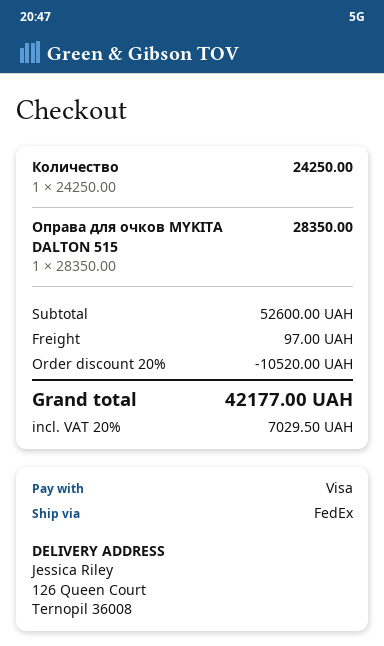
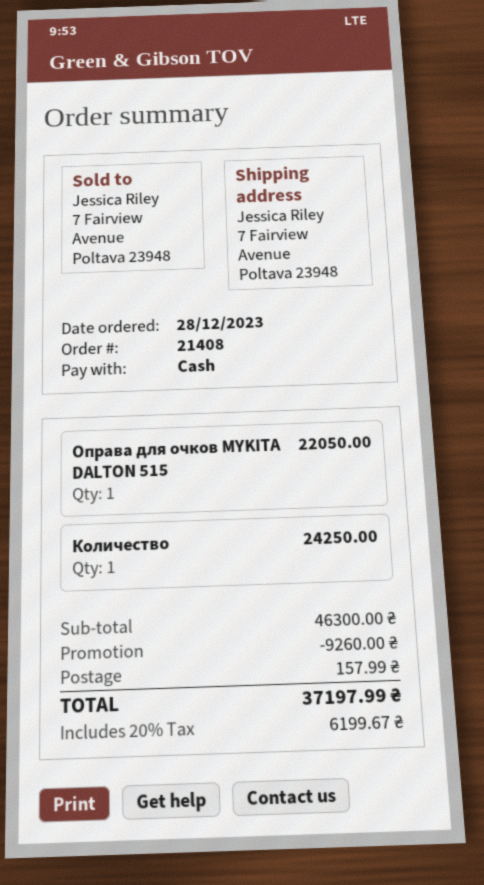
payment method: Visa -> cash
ship to: 126 Queen Court, Ternopil 36008 -> 7 Fairview Avenue, Poltava 23948
Оправа для очков MYKITA DALTON 515: 1 for 28350.00 -> 1 for 22050.00
subtotal: 52600.00 -> 46300.00
discount: 10520.00 -> 9260.00
shipping: 97.00 -> 157.99
tax: 20% = 7029.50 -> 20% = 6199.67
total: 42177.00 -> 37197.99

